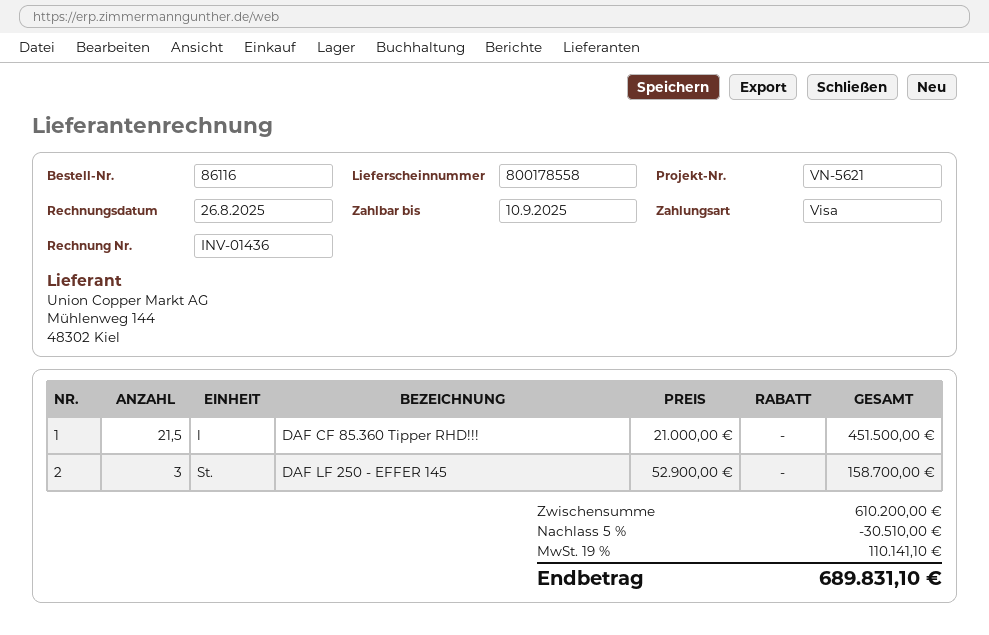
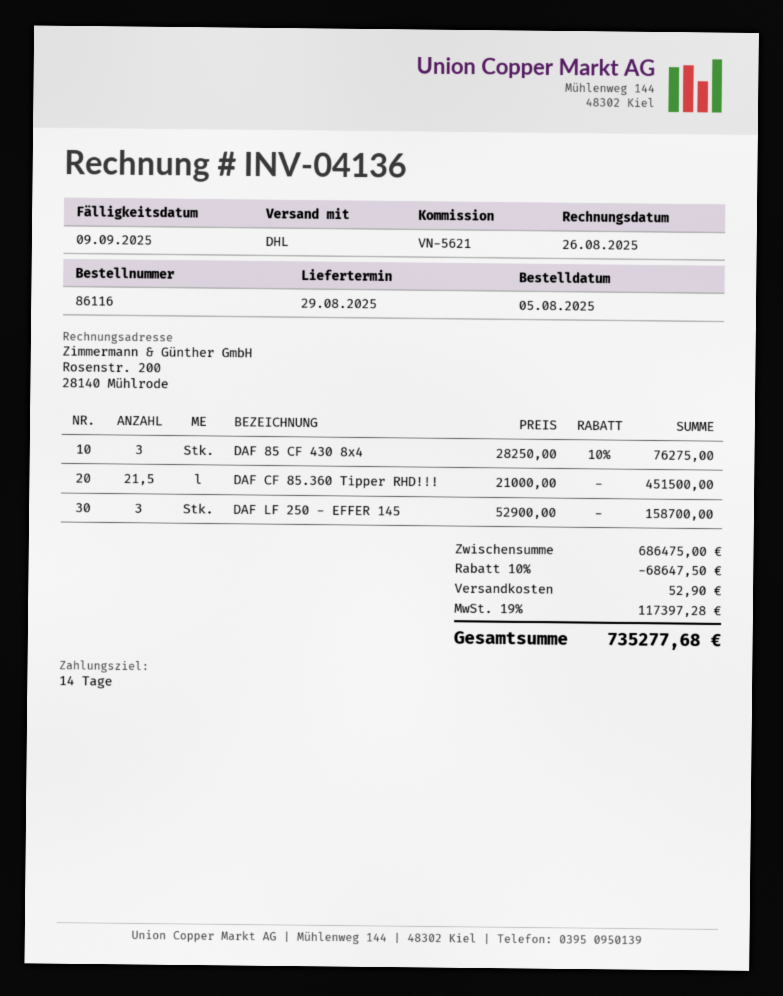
invoice number: INV-01436 -> INV-04136
due date: 2025-09-10 -> 2025-09-09
DAF 85 CF 430 8x4: none -> 3 x 28250.00 - 10% = 76275.00
subtotal: 610200.00 -> 686475.00
discount: 5% = 30510.00 -> 10% = 68647.50
shipping: none -> 52.90
tax: 19% = 110141.10 -> 19% = 117397.28
total: 689831.10 -> 735277.68

